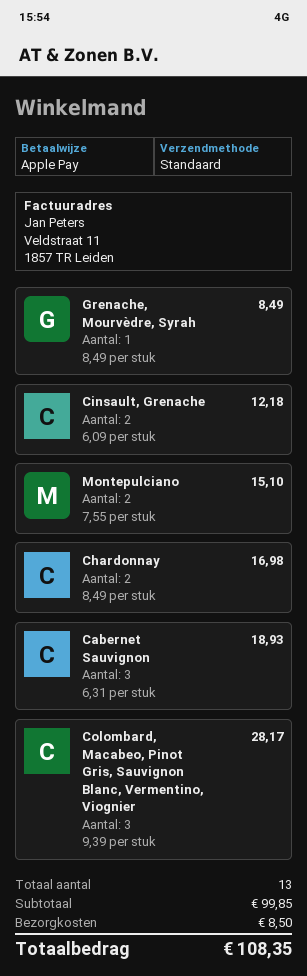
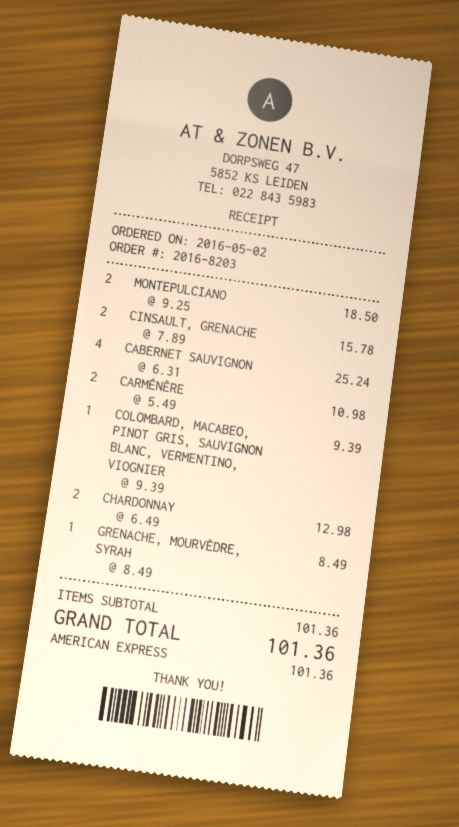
payment method: Apple Pay -> American Express
Cinsault, Grenache: 2 x 6.09 = 12.18 -> 2 x 7.89 = 15.78
Montepulciano: 2 x 7.55 = 15.10 -> 2 x 9.25 = 18.50
Chardonnay: 2 x 8.49 = 16.98 -> 2 x 6.49 = 12.98
Cabernet Sauvignon: 3 x 6.31 = 18.93 -> 4 x 6.31 = 25.24
Colombard, Macabeo, Pinot Gris, Sauvignon Blanc, Vermentino, Viognier: 3 x 9.39 = 28.17 -> 1 x 9.39 = 9.39
CARMÉNÈRE: none -> 2 x 5.49 = 10.98
subtotal: 99.85 -> 101.36
shipping: 8.50 -> none
total: 108.35 -> 101.36

